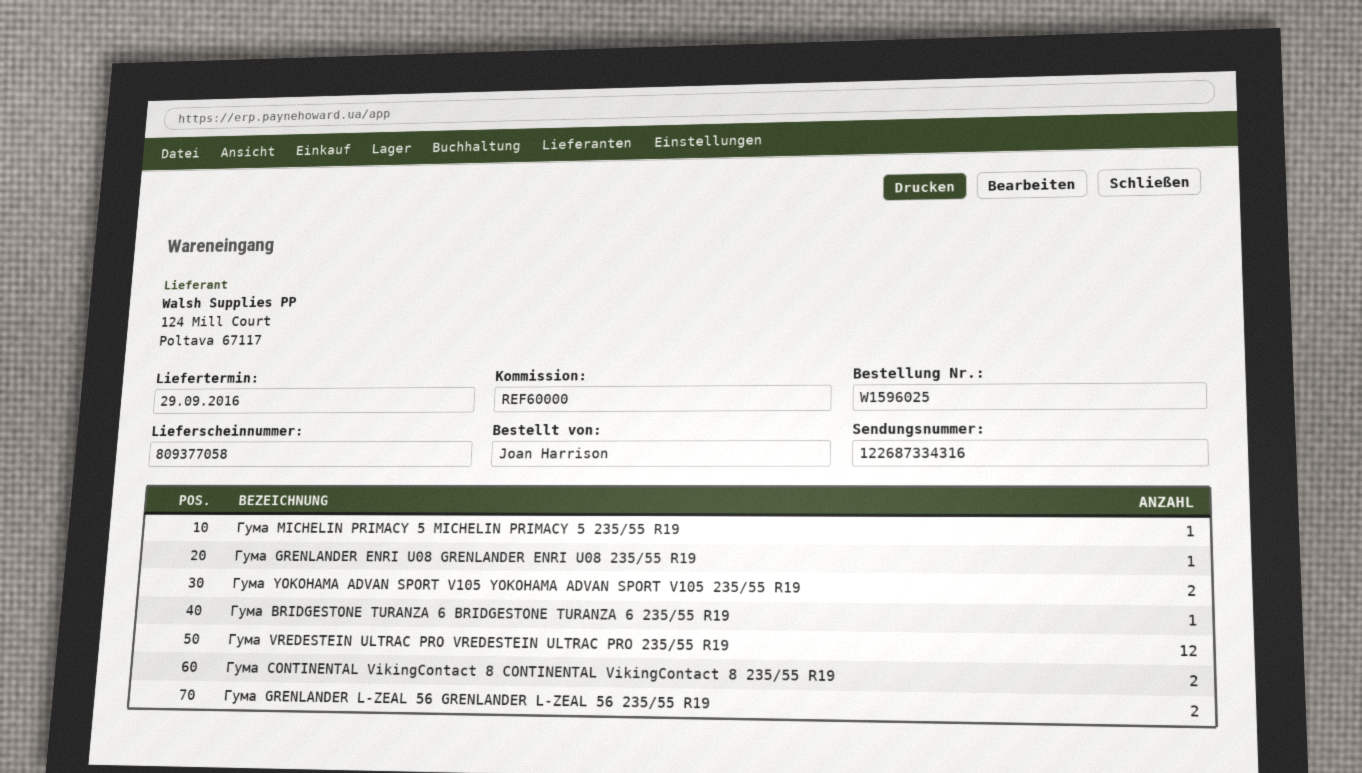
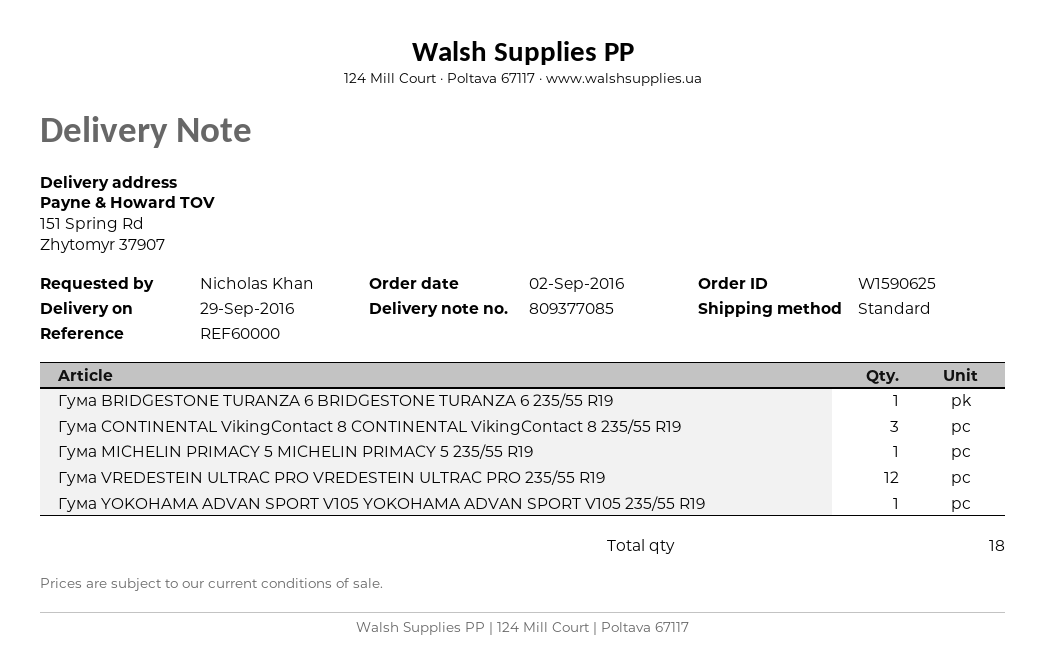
order number: W1596025 -> W1590625
delivery note number: 809377058 -> 809377085
ordered by: Joan Harrison -> Nicholas Khan
Гума GRENLANDER ENRI U08 GRENLANDER ENRI U08 235/55 R19: 1 -> none
Гума YOKOHAMA ADVAN SPORT V105 YOKOHAMA ADVAN SPORT V105 235/55 R19: 2 -> 1
Гума CONTINENTAL VikingContact 8 CONTINENTAL VikingContact 8 235/55 R19: 2 -> 3
Гума GRENLANDER L-ZEAL 56 GRENLANDER L-ZEAL 56 235/55 R19: 2 -> none

